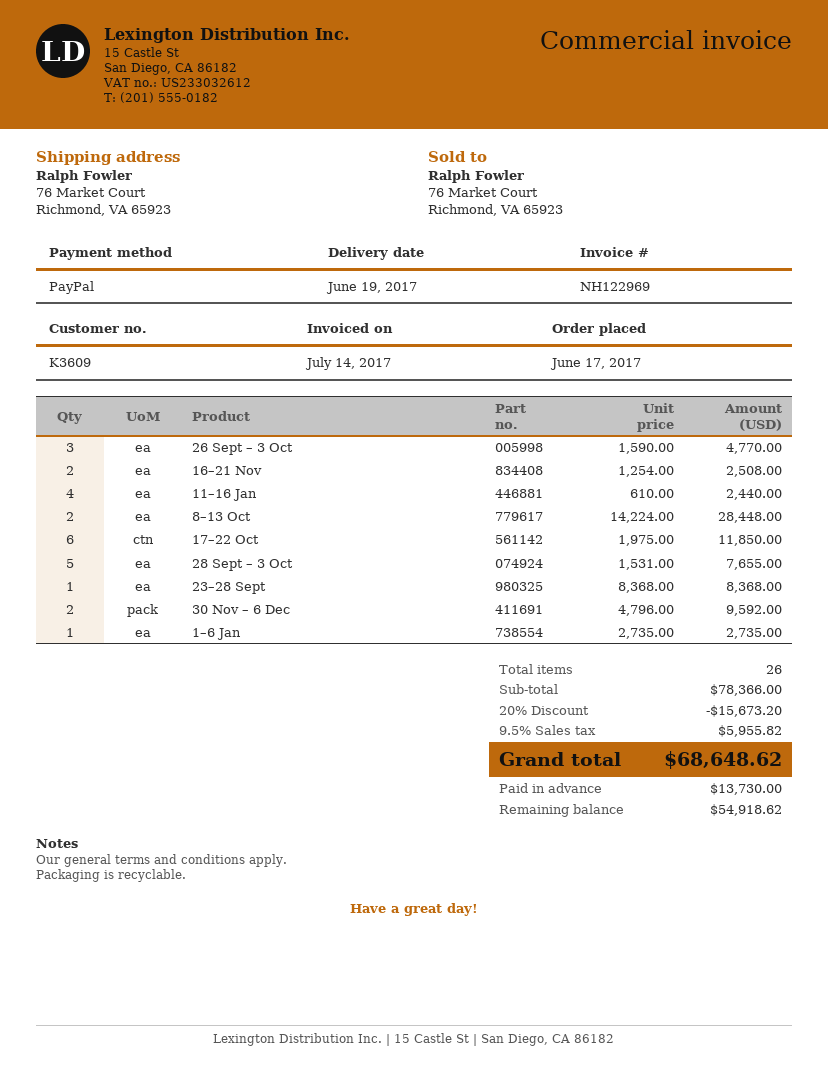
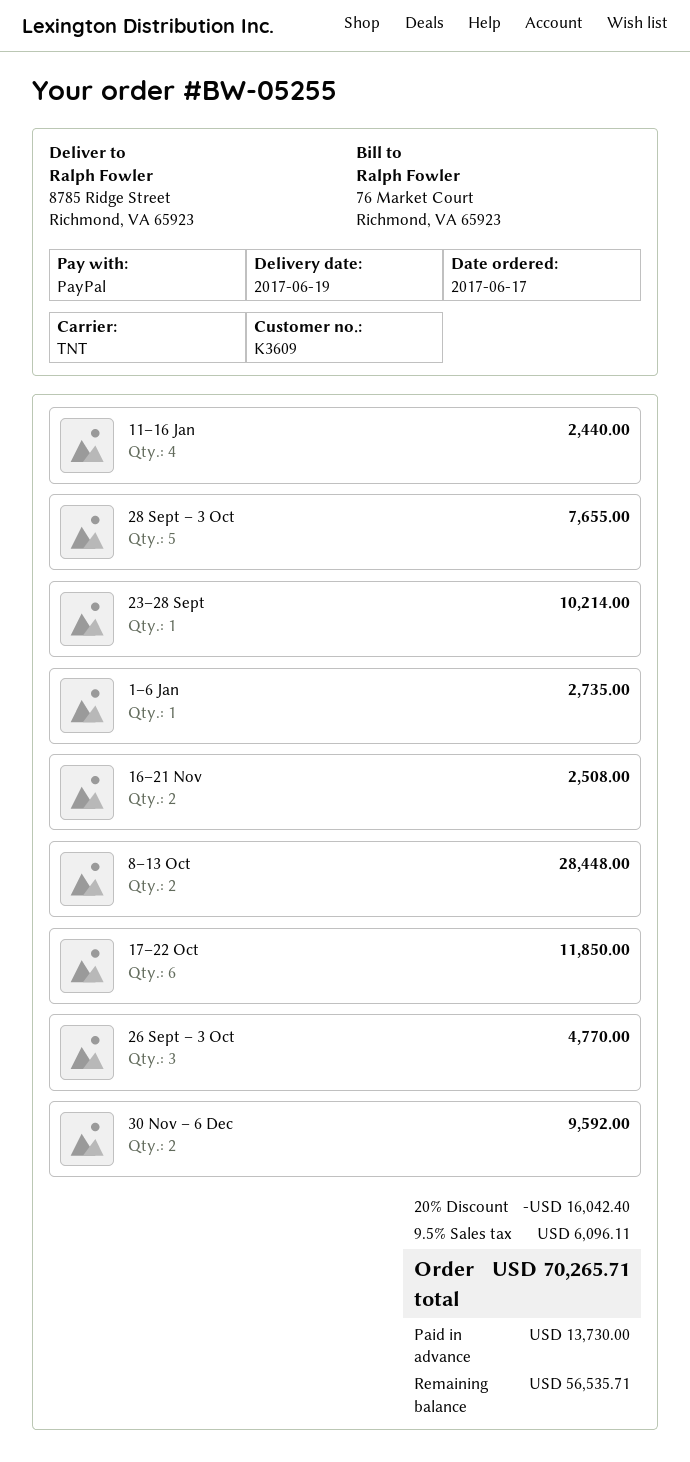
ship to: 76 Market Court, Richmond, VA 65923 -> 8785 Ridge Street, Richmond, VA 65923
23–28 Sept: 1 for 8368.00 -> 1 for 10214.00
discount: 20% = 15673.20 -> 20% = 16042.40
tax: 9.5% = 5955.82 -> 9.5% = 6096.11
total: 68648.62 -> 70265.71
balance: 54918.62 -> 56535.71

